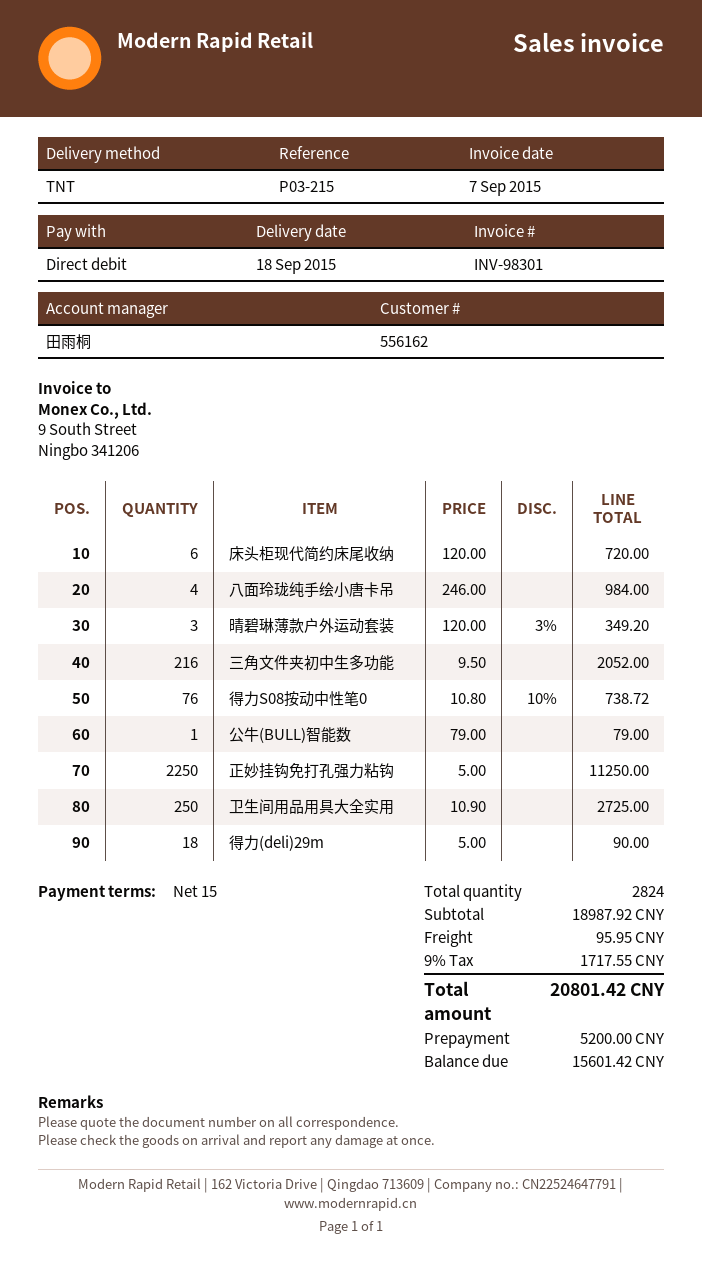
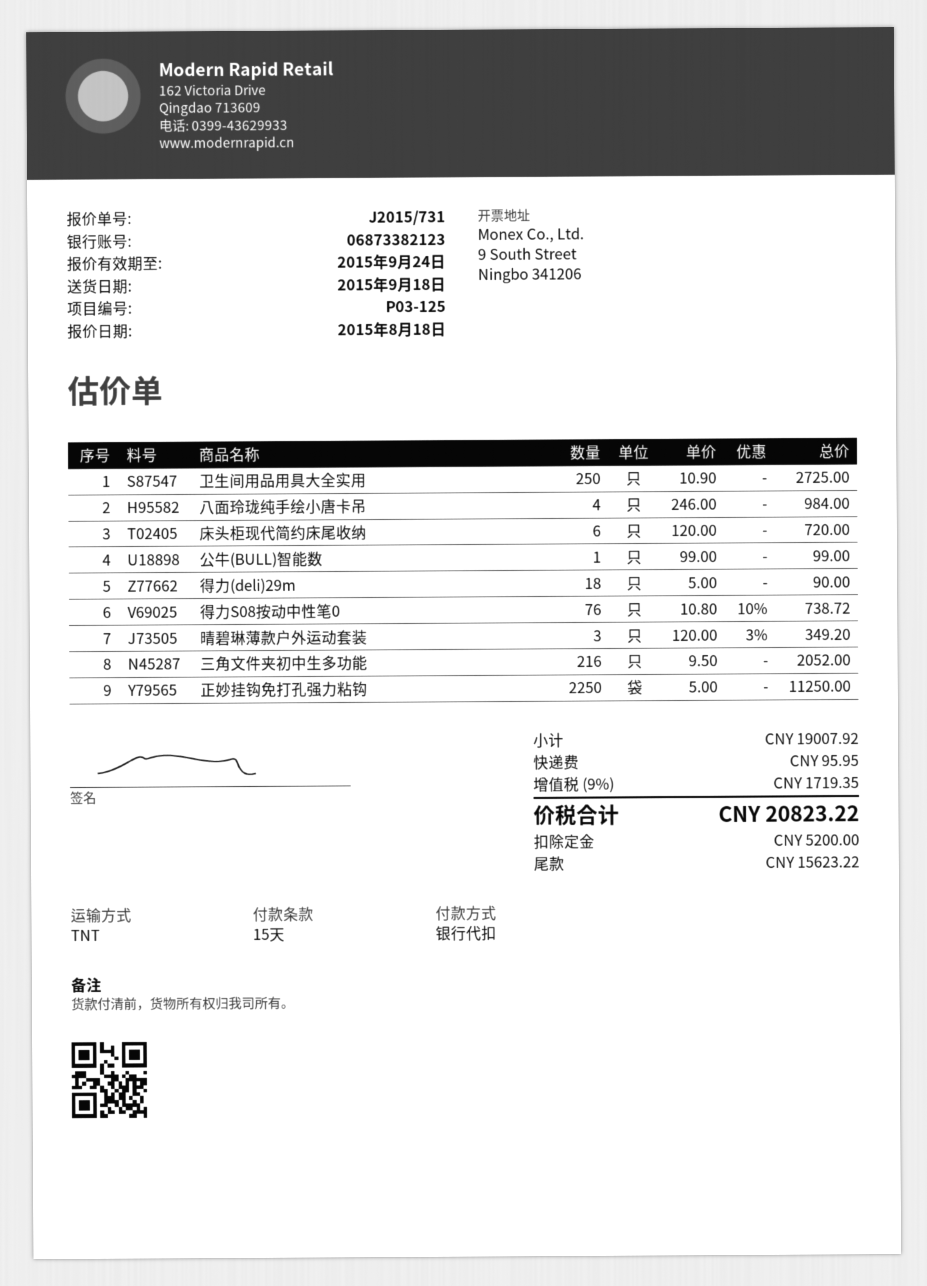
reference: P03-215 -> P03-125
公牛(BULL)智能数: 1 x 79.00 = 79.00 -> 1 x 99.00 = 99.00
subtotal: 18987.92 -> 19007.92
tax: 9% = 1717.55 -> 9% = 1719.35
total: 20801.42 -> 20823.22
balance: 15601.42 -> 15623.22

